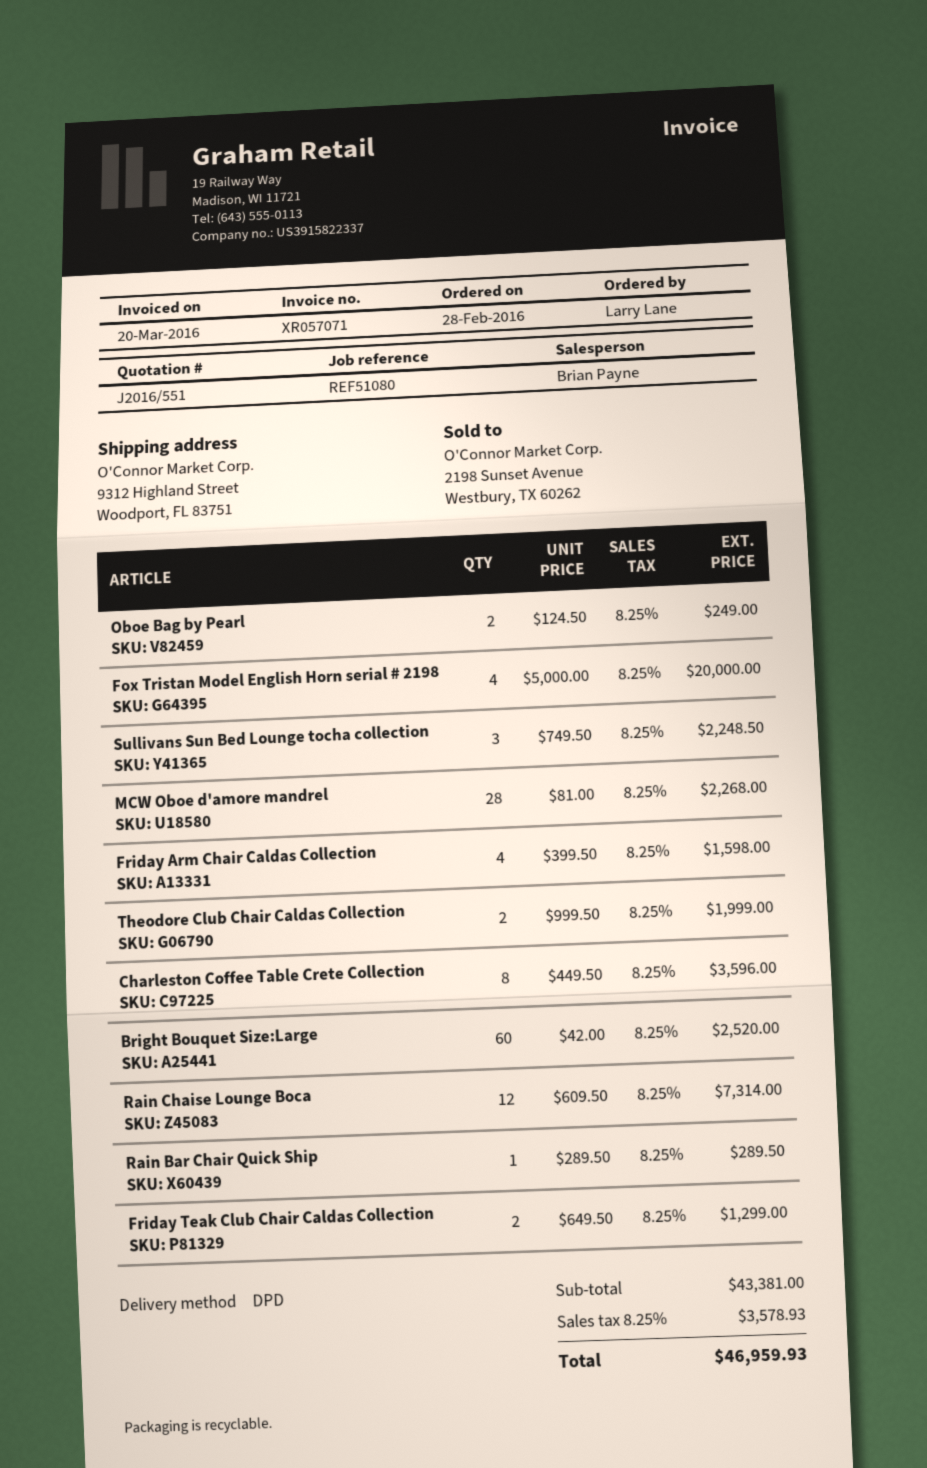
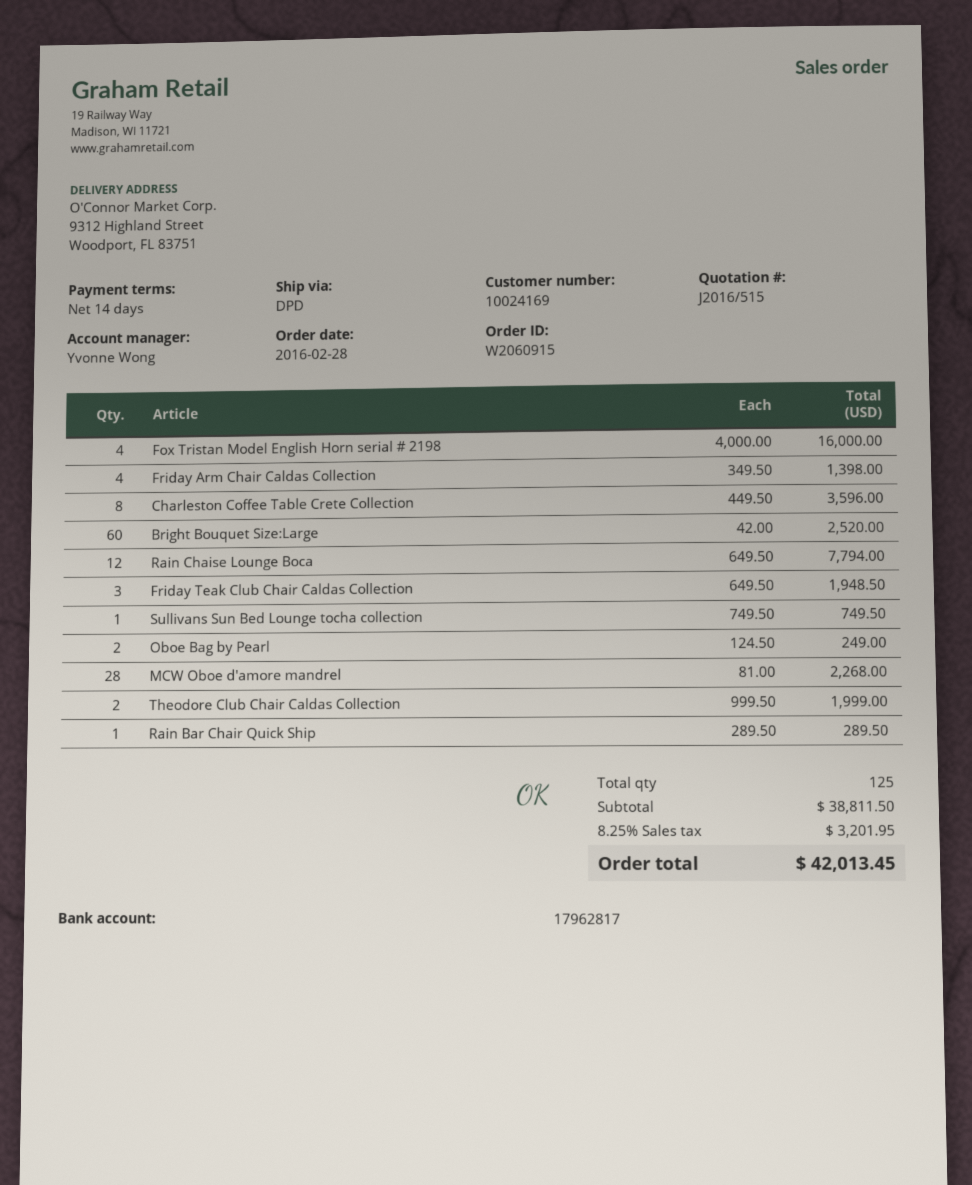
quote number: J2016/551 -> J2016/515
sales rep: Brian Payne -> Yvonne Wong
Fox Tristan Model English Horn serial # 2198: 4 x 5000.00 = 20000.00 -> 4 x 4000.00 = 16000.00
Sullivans Sun Bed Lounge tocha collection: 3 x 749.50 = 2248.50 -> 1 x 749.50 = 749.50
Friday Arm Chair Caldas Collection: 4 x 399.50 = 1598.00 -> 4 x 349.50 = 1398.00
Rain Chaise Lounge Boca: 12 x 609.50 = 7314.00 -> 12 x 649.50 = 7794.00
Friday Teak Club Chair Caldas Collection: 2 x 649.50 = 1299.00 -> 3 x 649.50 = 1948.50
subtotal: 43381.00 -> 38811.50
tax: 8.25% = 3578.93 -> 8.25% = 3201.95
total: 46959.93 -> 42013.45

